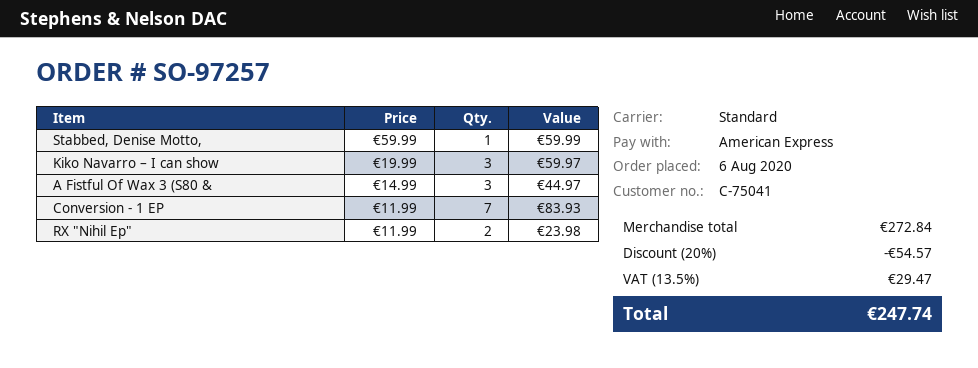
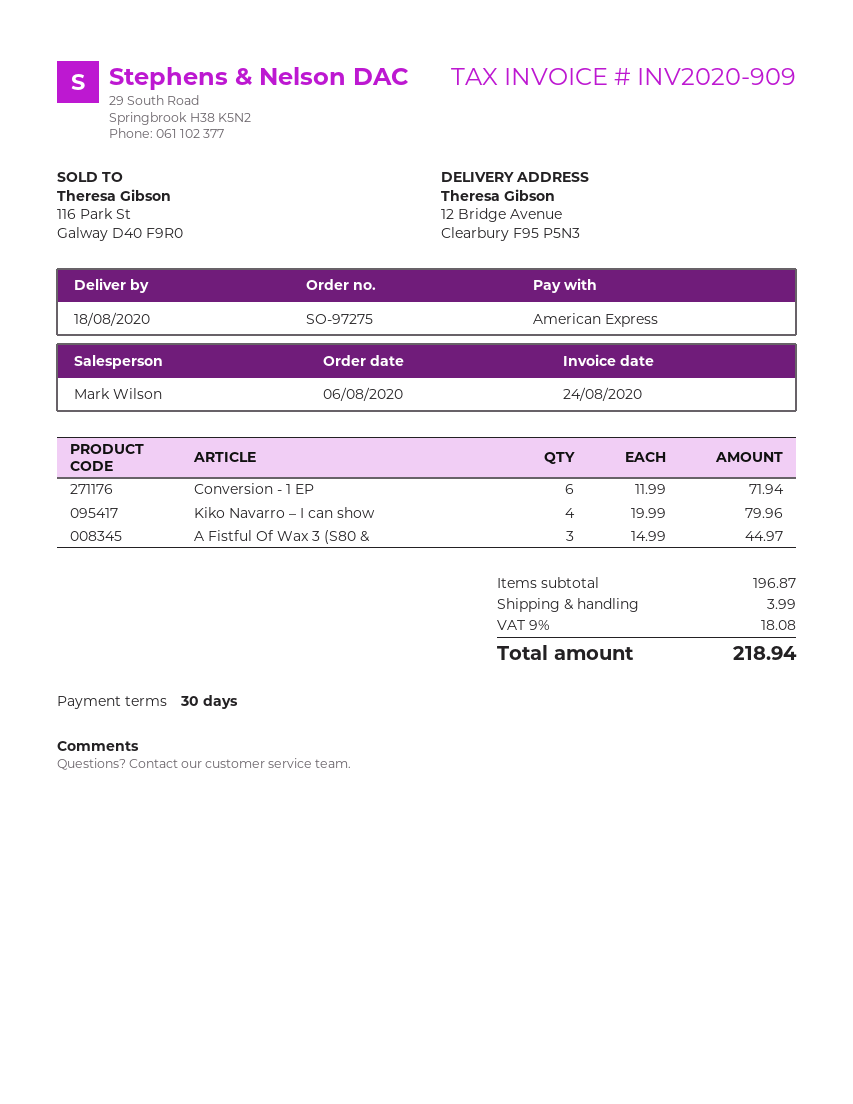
order number: SO-97257 -> SO-97275
Stabbed, Denise Motto,: 1 x 59.99 = 59.99 -> none
Kiko Navarro – I can show: 3 x 19.99 = 59.97 -> 4 x 19.99 = 79.96
Conversion - 1 EP: 7 x 11.99 = 83.93 -> 6 x 11.99 = 71.94
RX "Nihil Ep": 2 x 11.99 = 23.98 -> none
subtotal: 272.84 -> 196.87
discount: 20% = 54.57 -> none
shipping: none -> 3.99
tax: 13.5% = 29.47 -> 9% = 18.08
total: 247.74 -> 218.94

